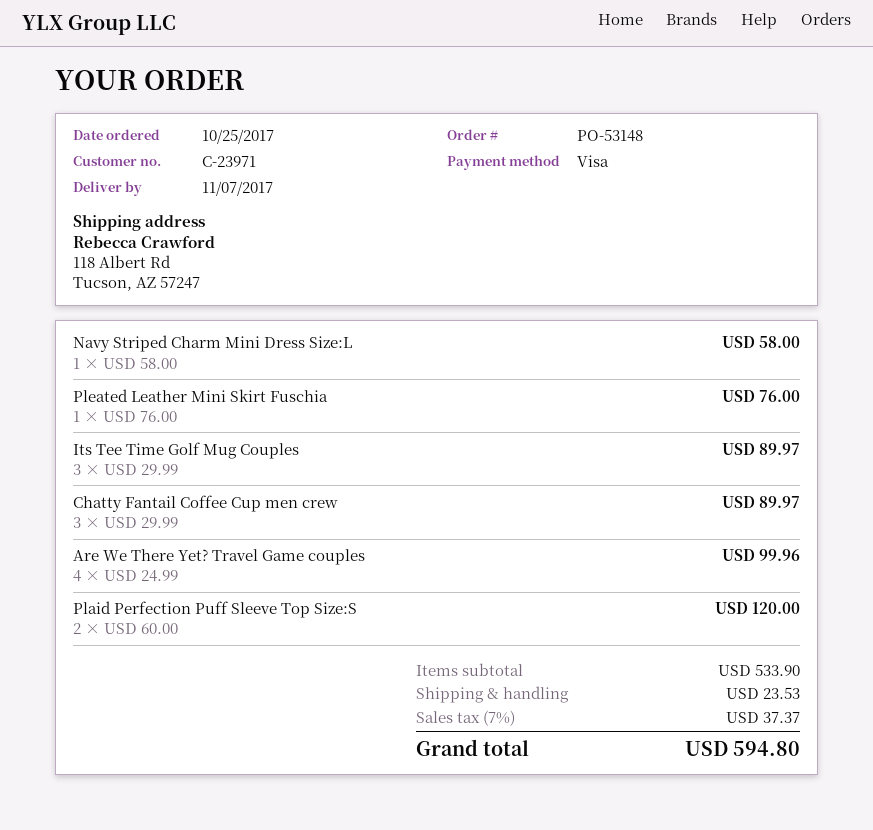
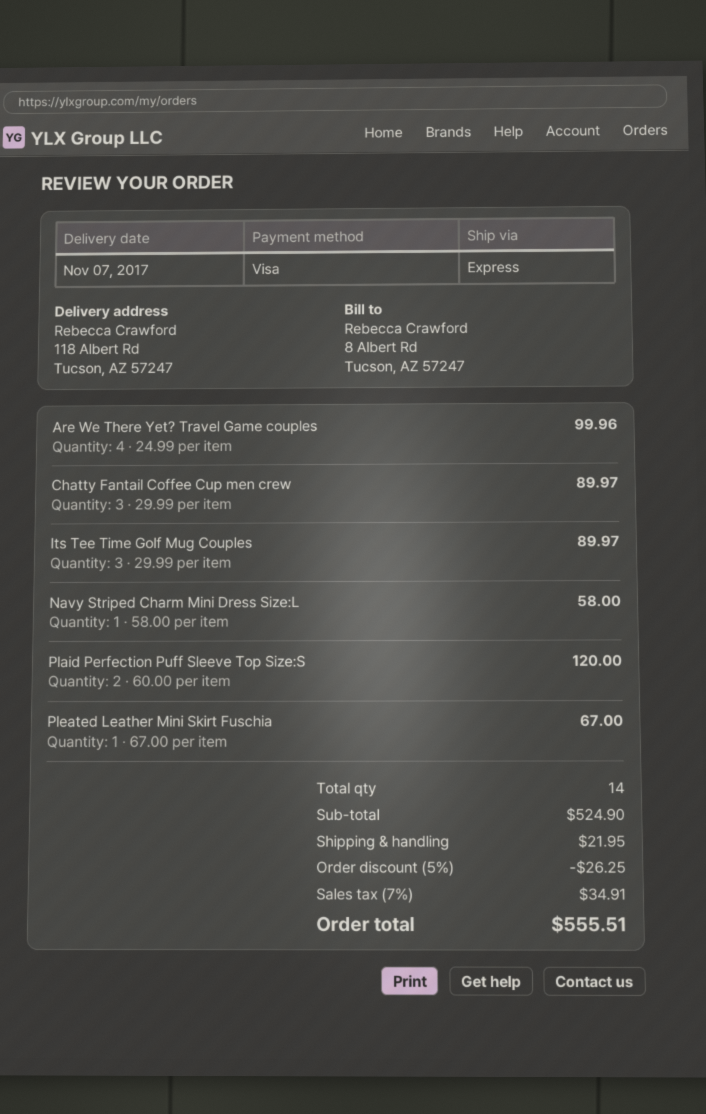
Pleated Leather Mini Skirt Fuschia: 1 x 76.00 = 76.00 -> 1 x 67.00 = 67.00
subtotal: 533.90 -> 524.90
discount: none -> 5% = 26.25
shipping: 23.53 -> 21.95
tax: 7% = 37.37 -> 7% = 34.91
total: 594.80 -> 555.51

